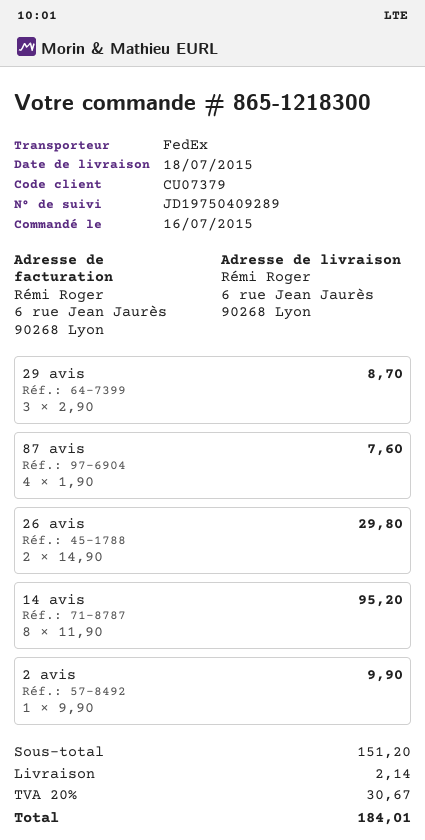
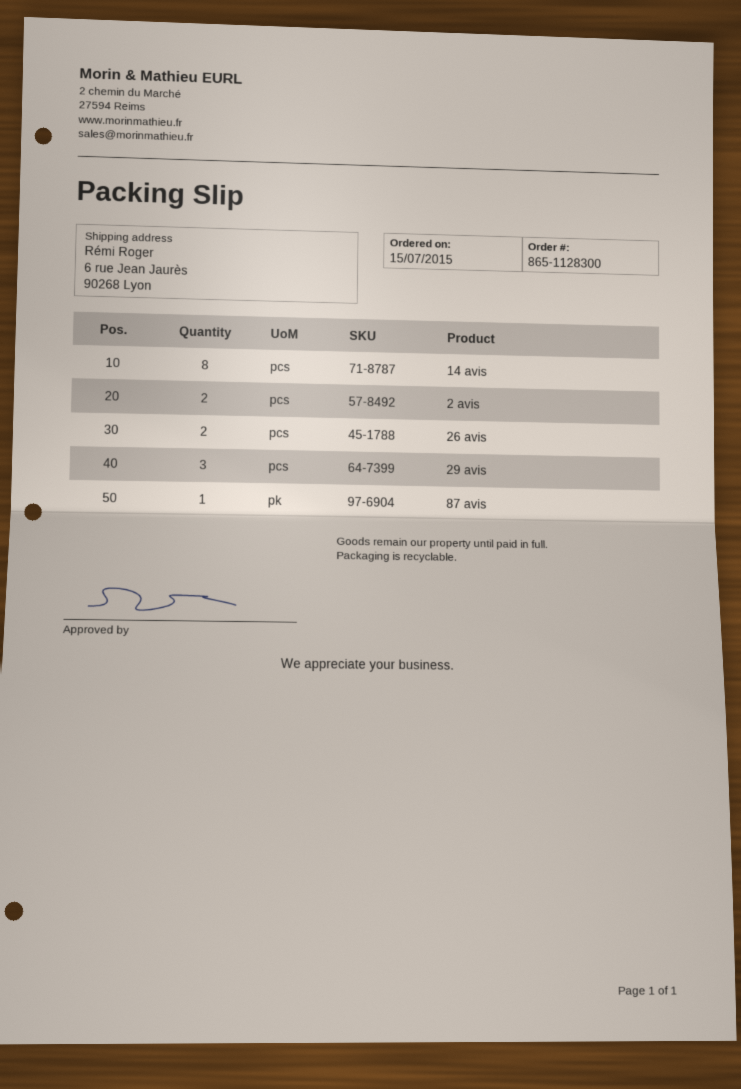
order number: 865-1218300 -> 865-1128300
order date: 2015-07-16 -> 2015-07-15
87 avis: 4 -> 1
2 avis: 1 -> 2

